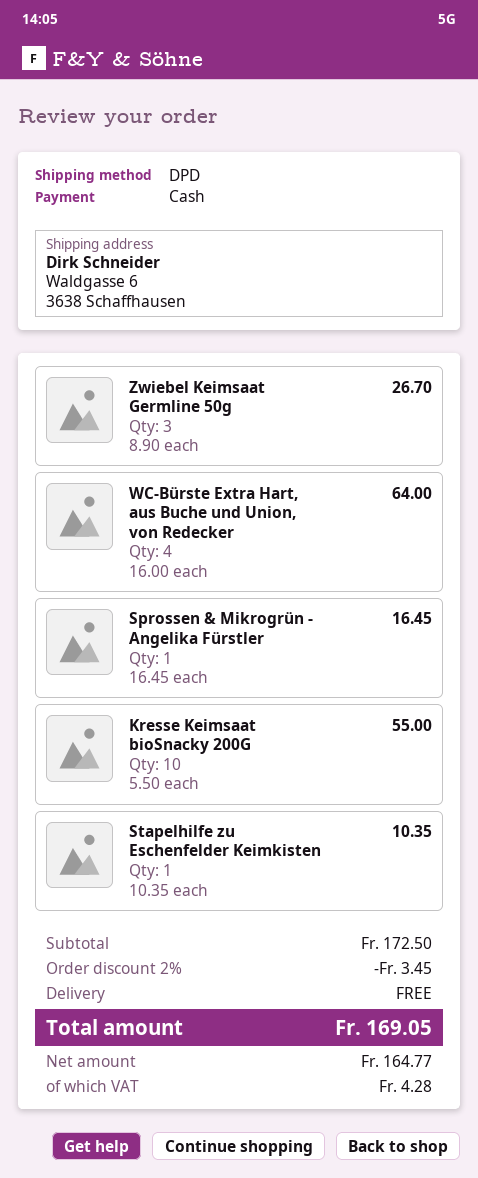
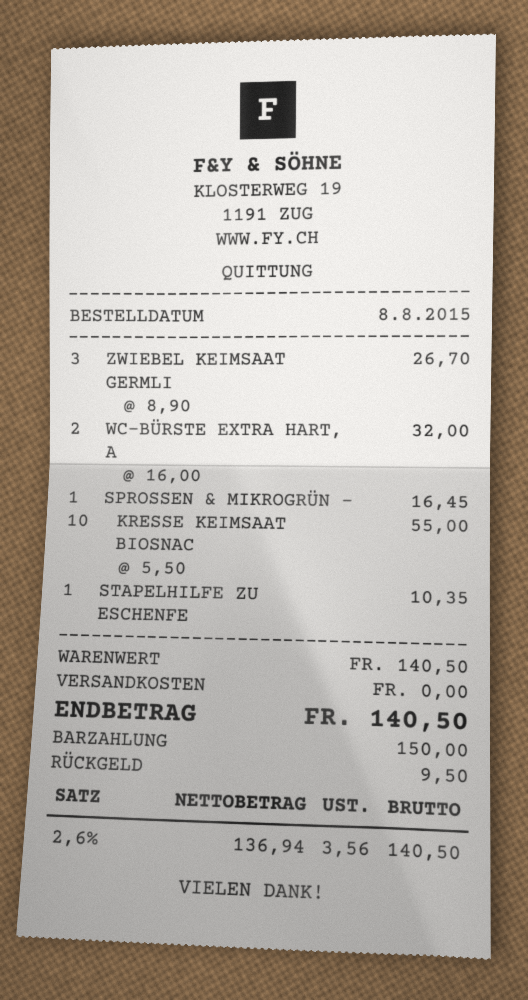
WC-Bürste Extra Hart, aus Buche und Union, von Redecker: 4 x 16.00 = 64.00 -> 2 x 16.00 = 32.00
subtotal: 172.50 -> 140.50
discount: 2% = 3.45 -> none
net: 164.77 -> 136.94
tax: 4.28 -> 3.56
total: 169.05 -> 140.50

